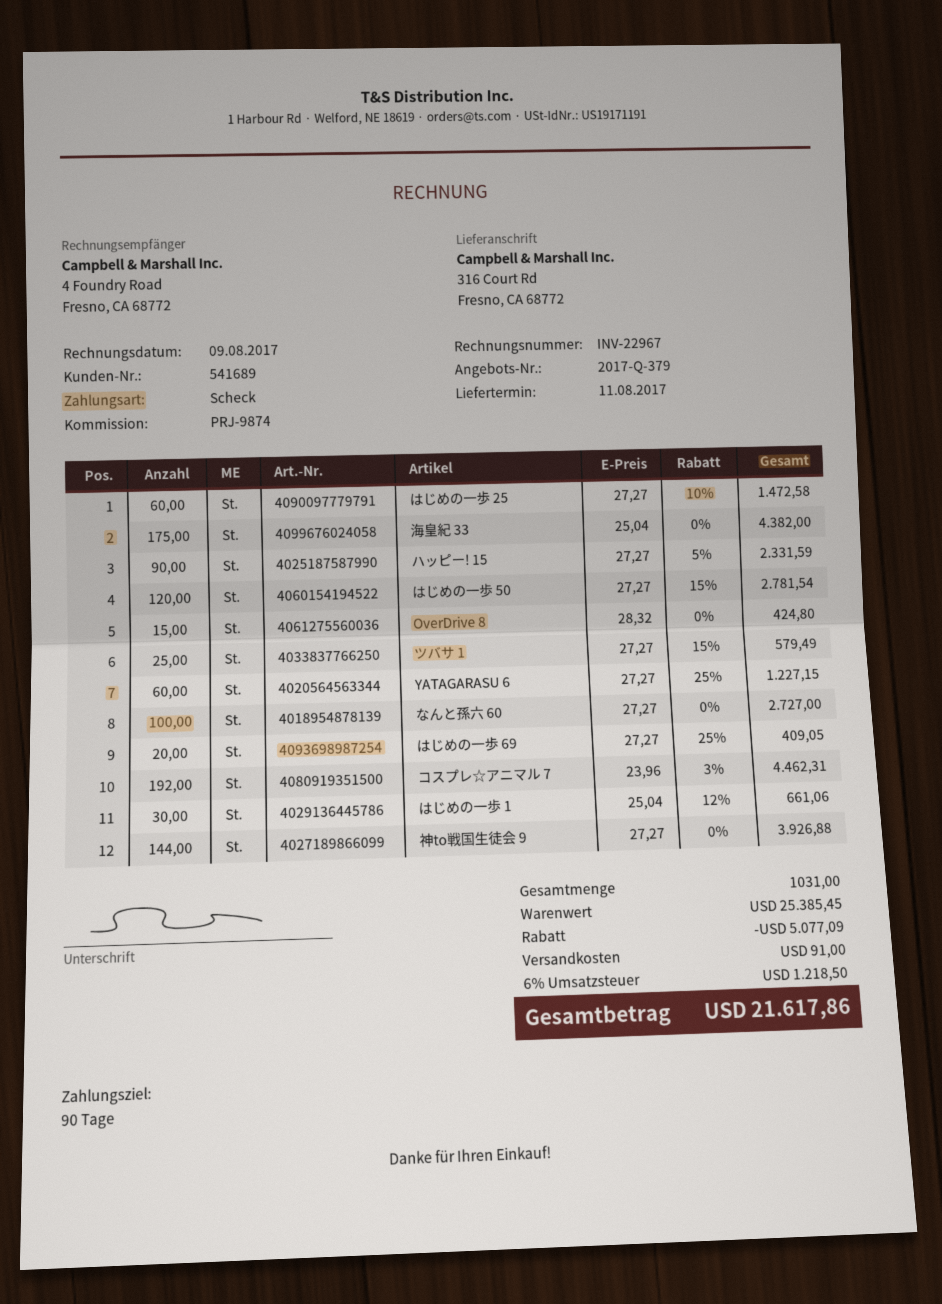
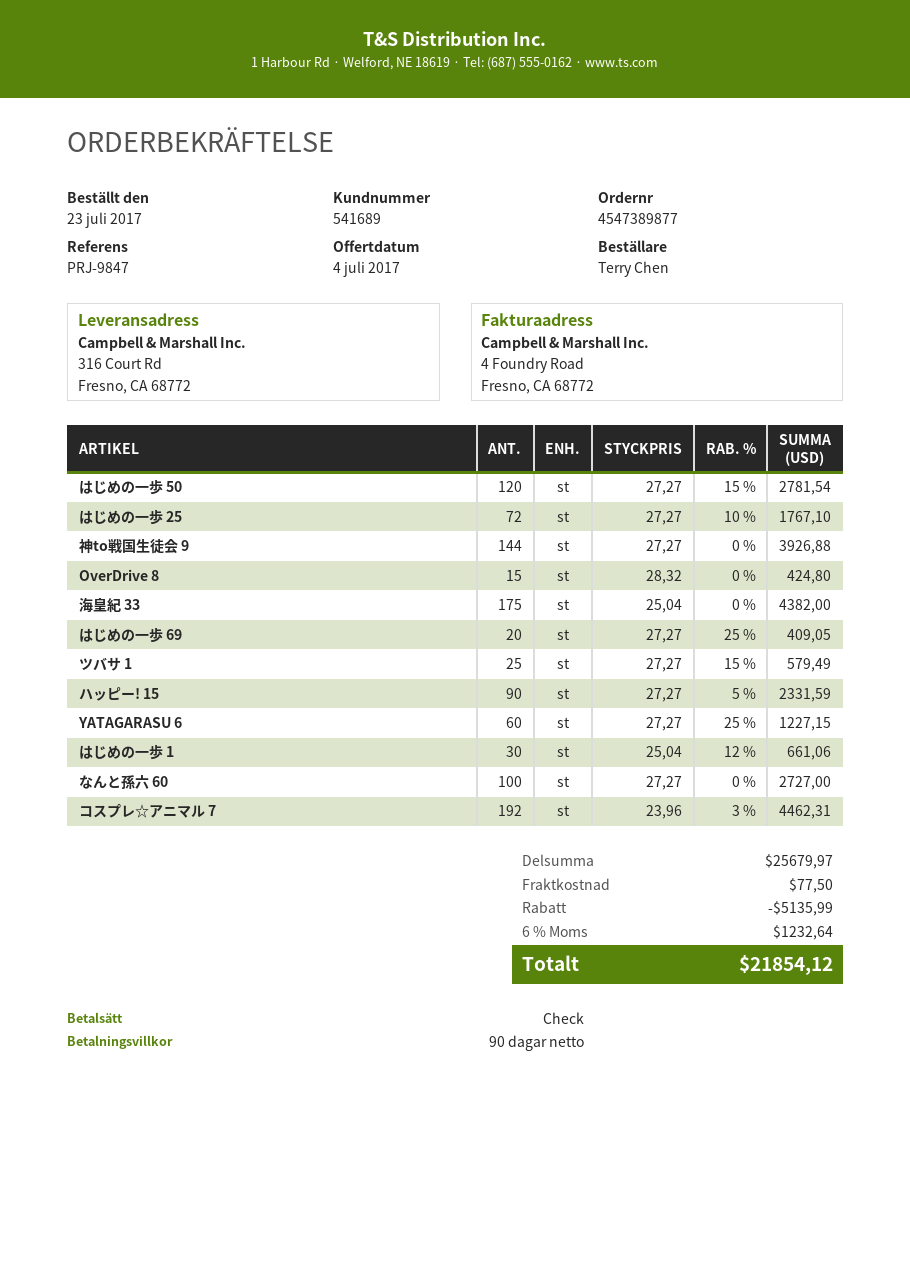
reference: PRJ-9874 -> PRJ-9847
はじめの一歩 25: 60 x 27.27 - 10% = 1472.58 -> 72 x 27.27 - 10% = 1767.10
subtotal: 25385.45 -> 25679.97
discount: 5077.09 -> 5135.99
shipping: 91.00 -> 77.50
tax: 6% = 1218.50 -> 6% = 1232.64
total: 21617.86 -> 21854.12

